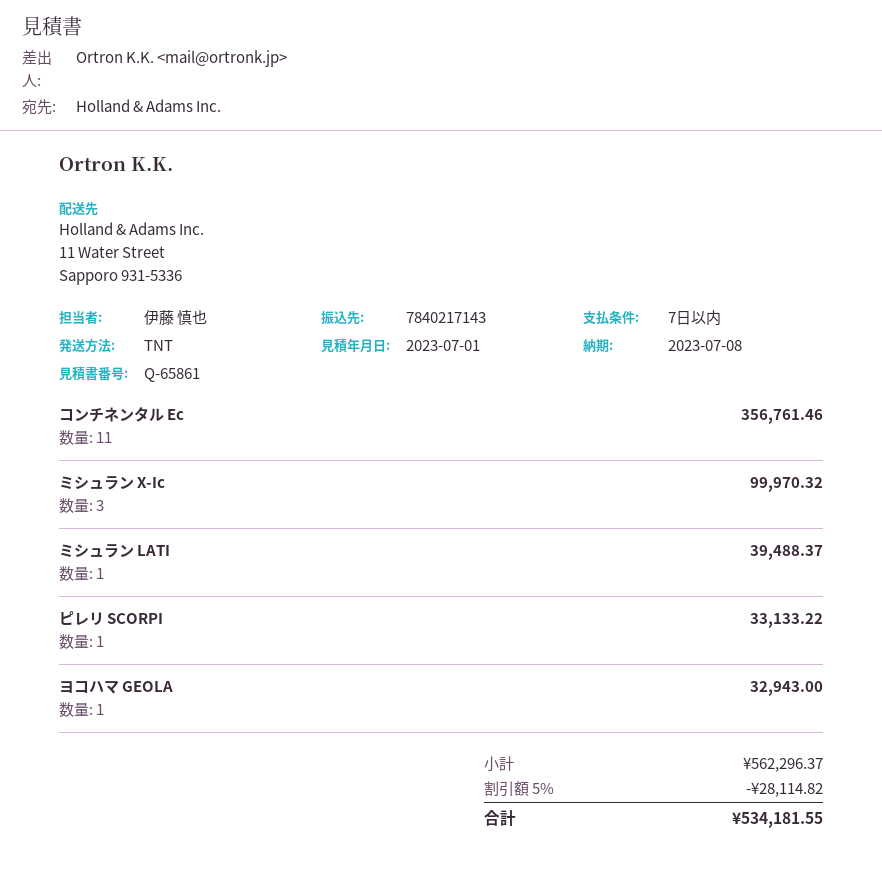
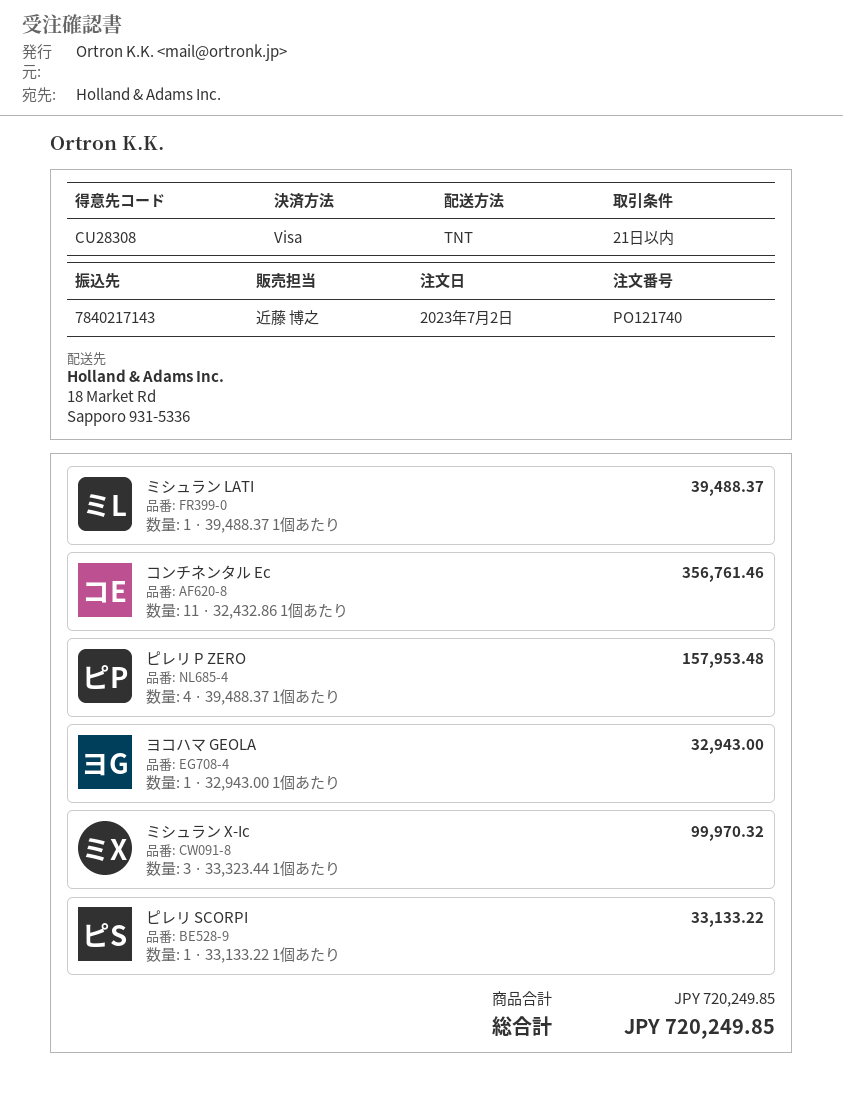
payment terms: 7 days -> 21 days
sales rep: 伊藤 慎也 -> 近藤 博之
ship to: 11 Water Street, Sapporo 931-5336 -> 18 Market Rd, Sapporo 931-5336
ピレリ P ZERO: none -> 4 for 157953.48
subtotal: 562296.37 -> 720249.85
discount: 5% = 28114.82 -> none
total: 534181.55 -> 720249.85

